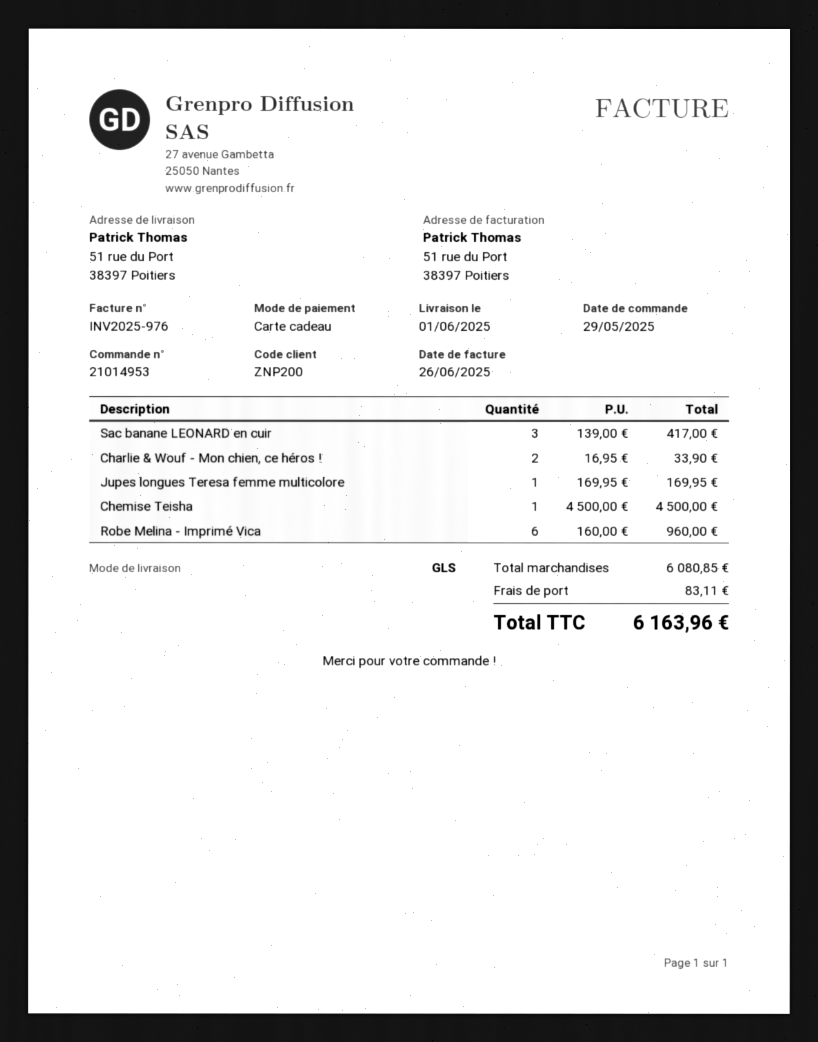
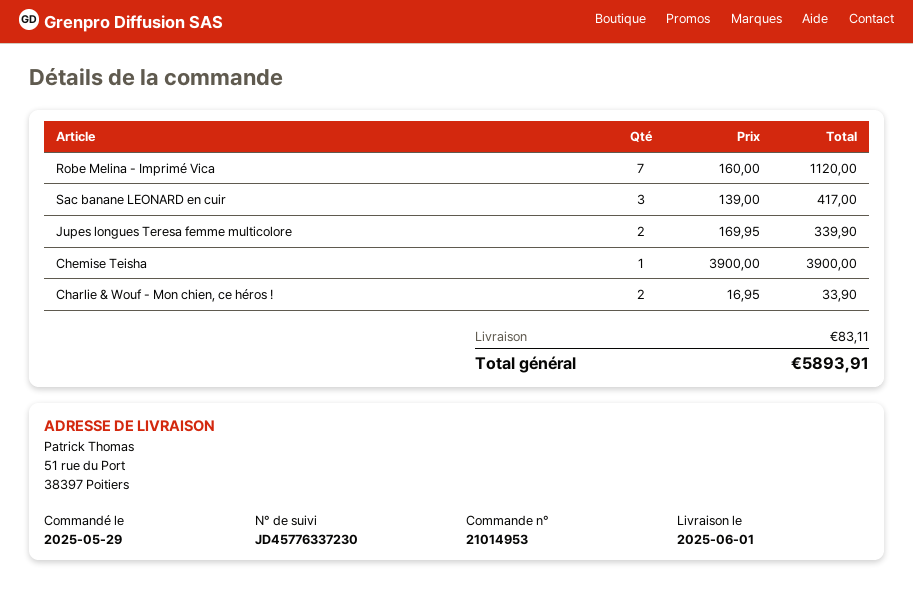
Jupes longues Teresa femme multicolore: 1 x 169.95 = 169.95 -> 2 x 169.95 = 339.90
Chemise Teisha: 1 x 4500.00 = 4500.00 -> 1 x 3900.00 = 3900.00
Robe Melina - Imprimé Vica: 6 x 160.00 = 960.00 -> 7 x 160.00 = 1120.00
total: 6163.96 -> 5893.91

